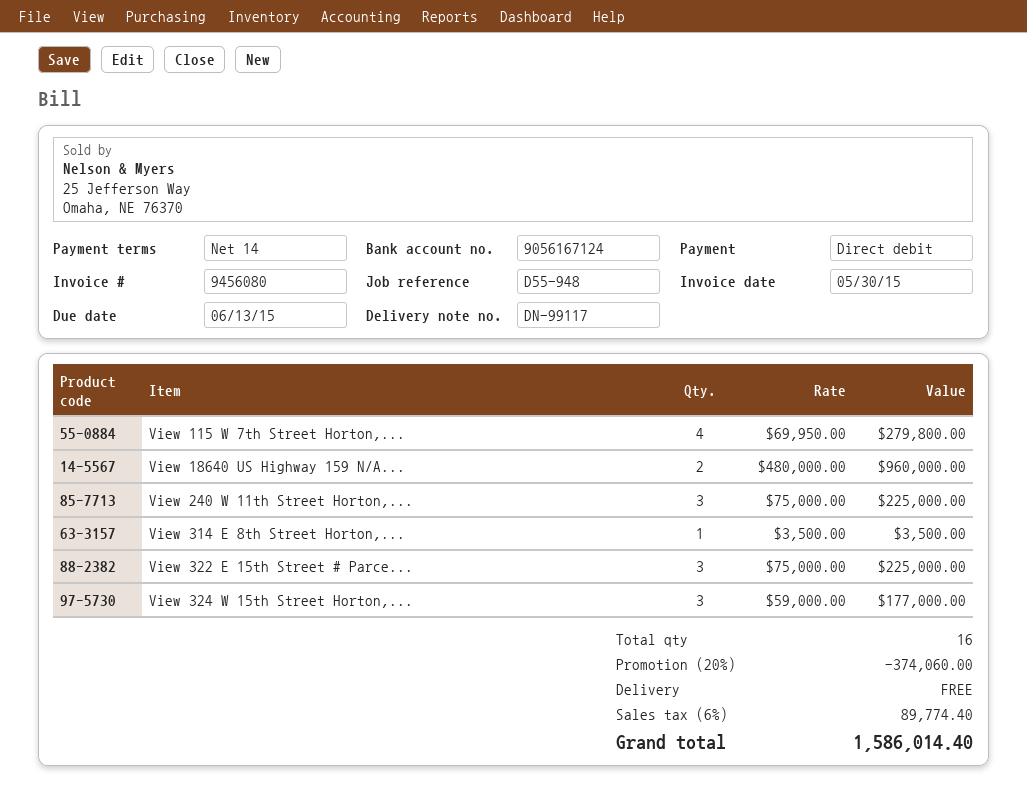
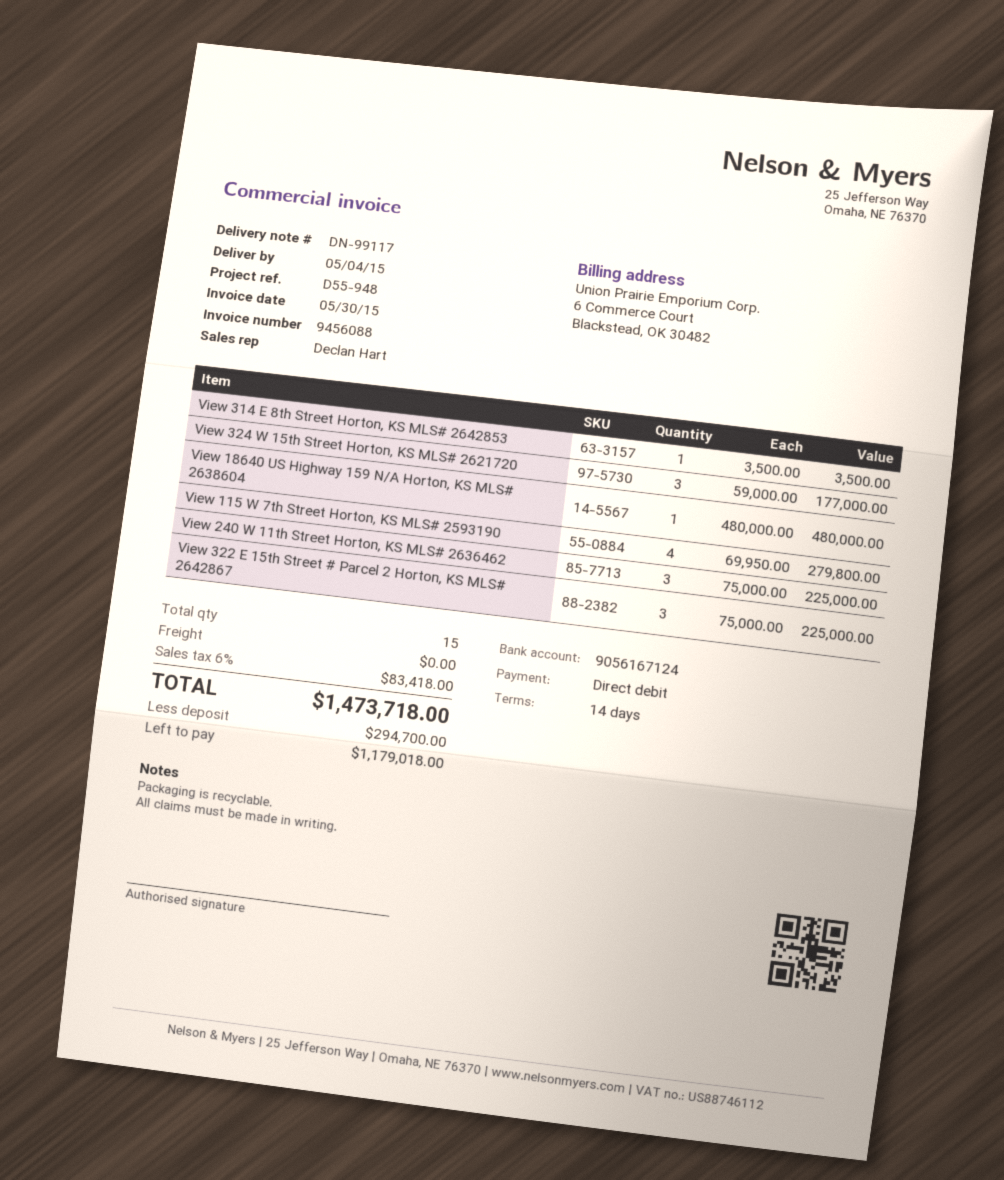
invoice number: 9456080 -> 9456088
View 18640 US Highway 159 N/A...: 2 x 480000.00 = 960000.00 -> 1 x 480000.00 = 480000.00
total quantity: 16 -> 15
discount: 20% = 374060.00 -> none
tax: 6% = 89774.40 -> 6% = 83418.00
total: 1586014.40 -> 1473718.00

